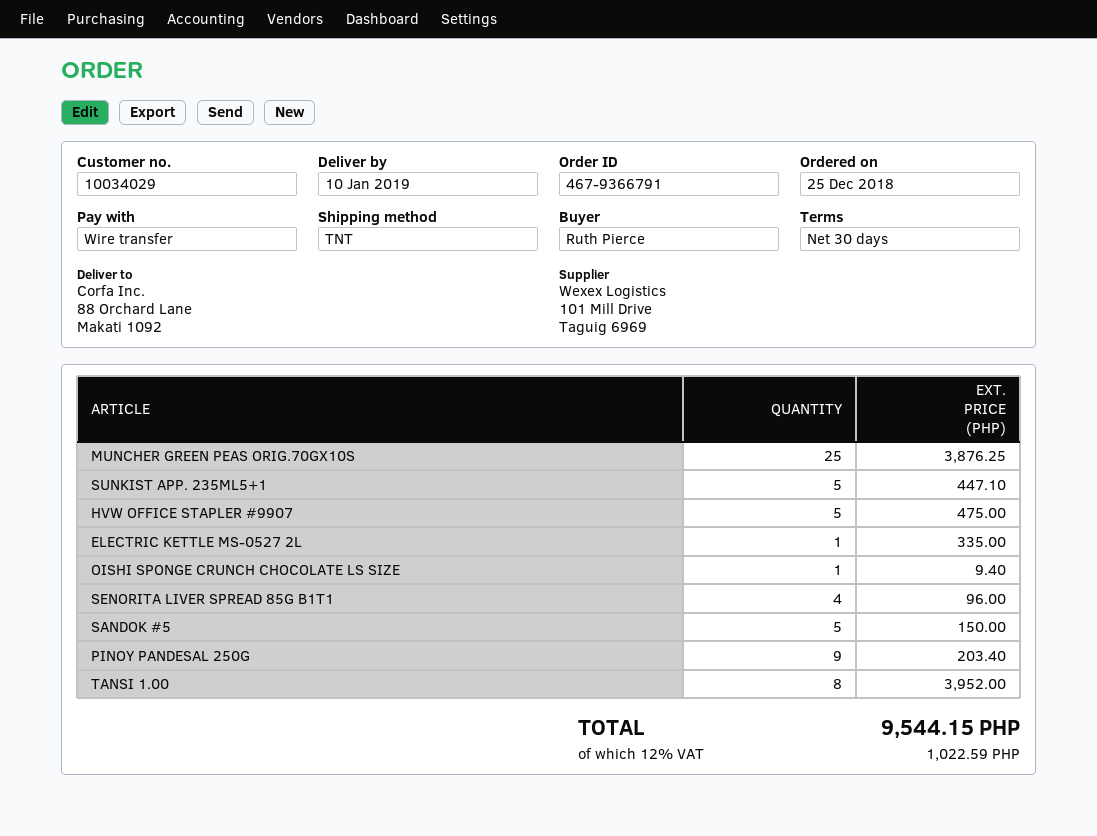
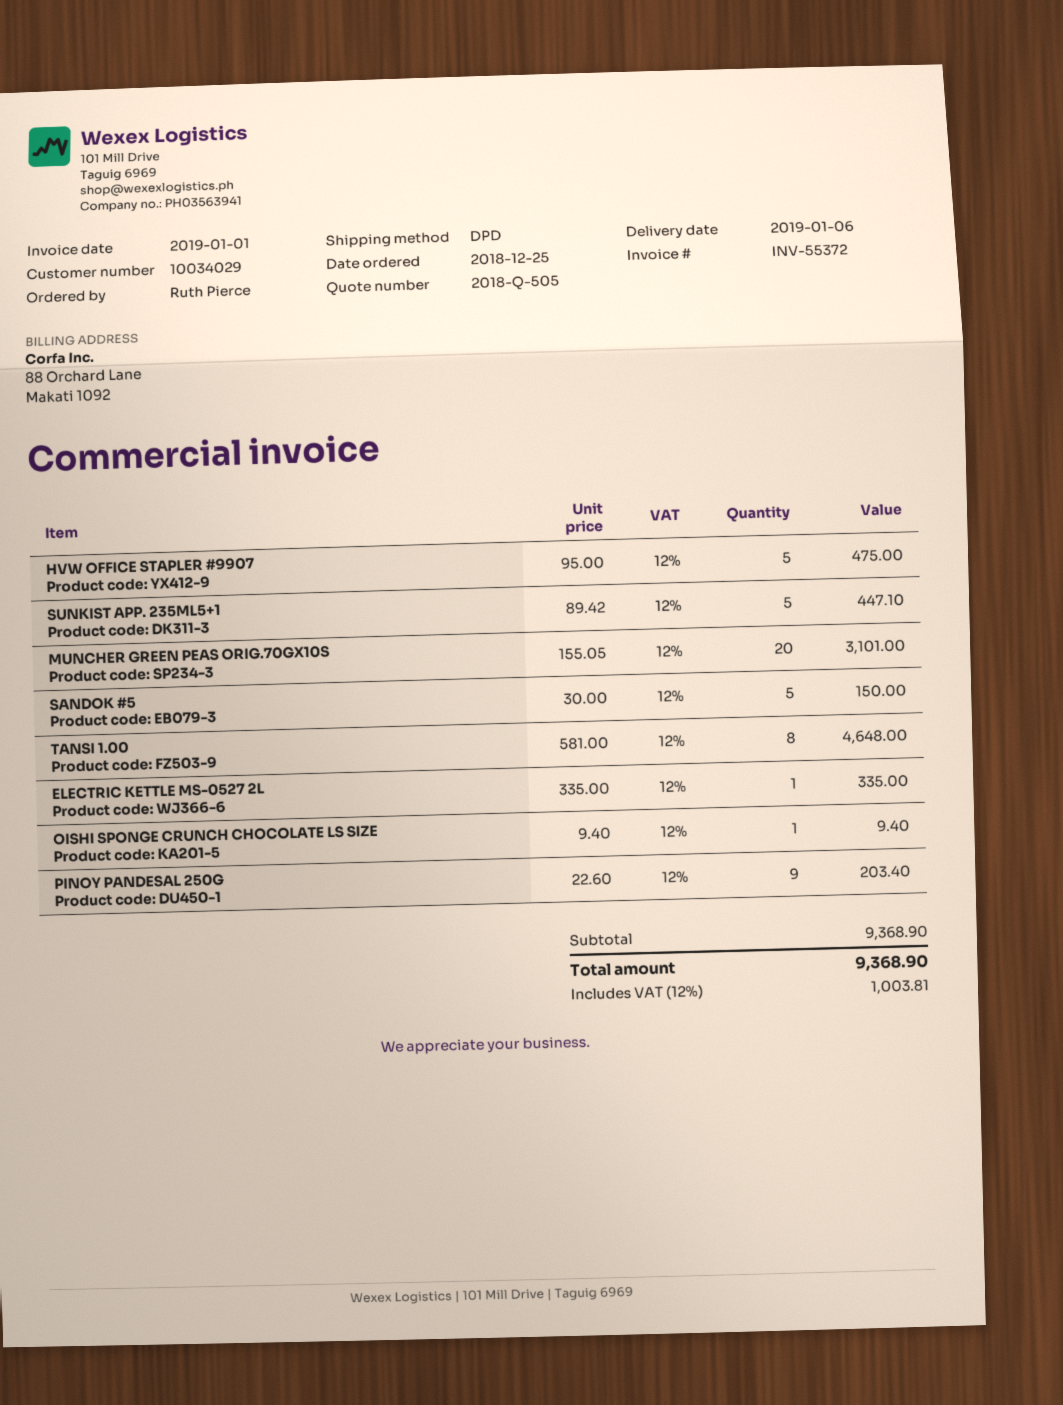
delivery date: 2019-01-10 -> 2019-01-06
shipping method: TNT -> DPD
MUNCHER GREEN PEAS ORIG.70GX10S: 25 for 3876.25 -> 20 for 3101.00
SENORITA LIVER SPREAD 85G B1T1: 4 for 96.00 -> none
TANSI 1.00: 8 for 3952.00 -> 8 for 4648.00
tax: 12% = 1022.59 -> 12% = 1003.81
total: 9544.15 -> 9368.90

